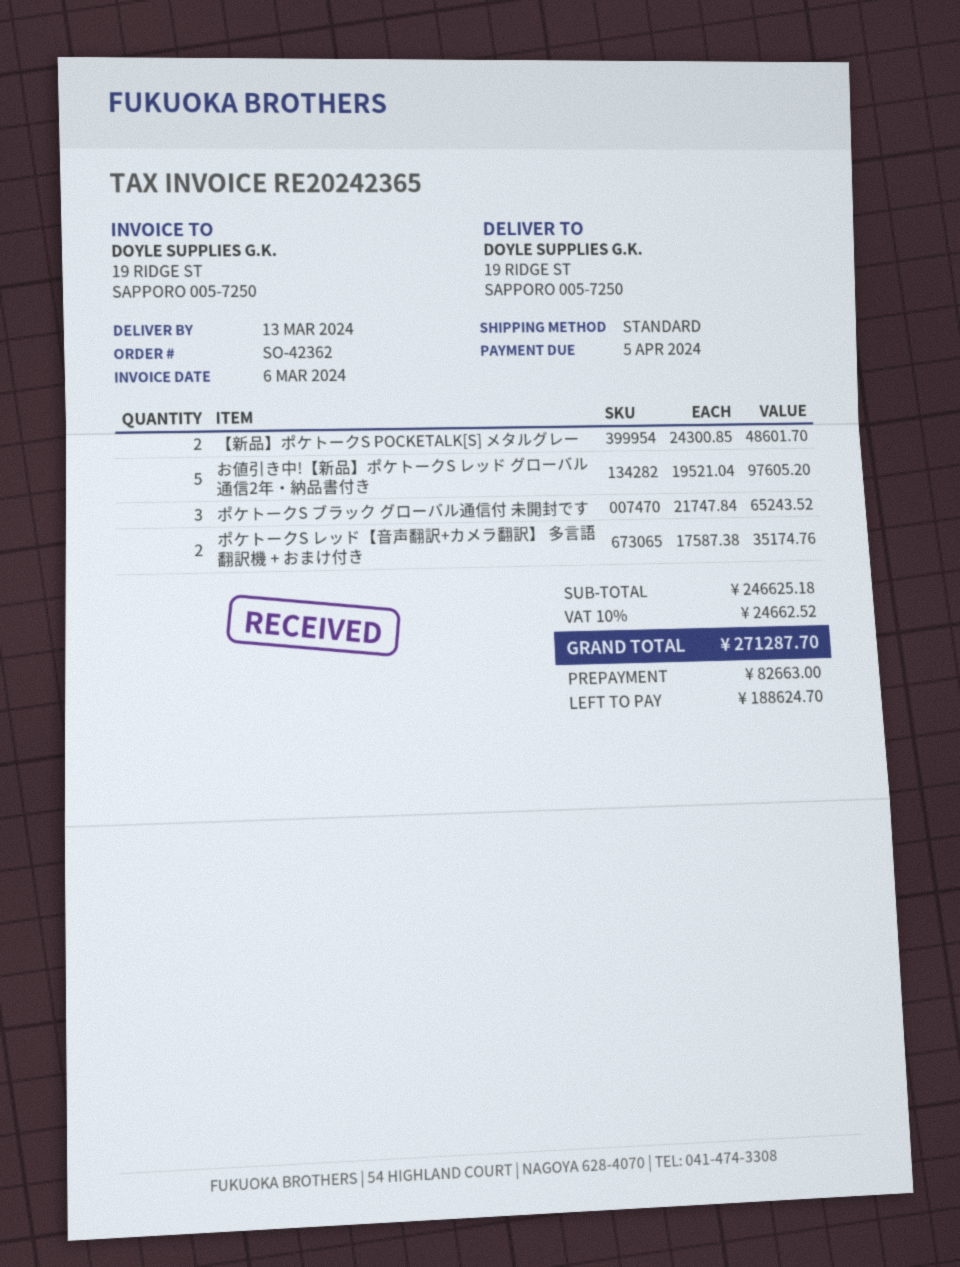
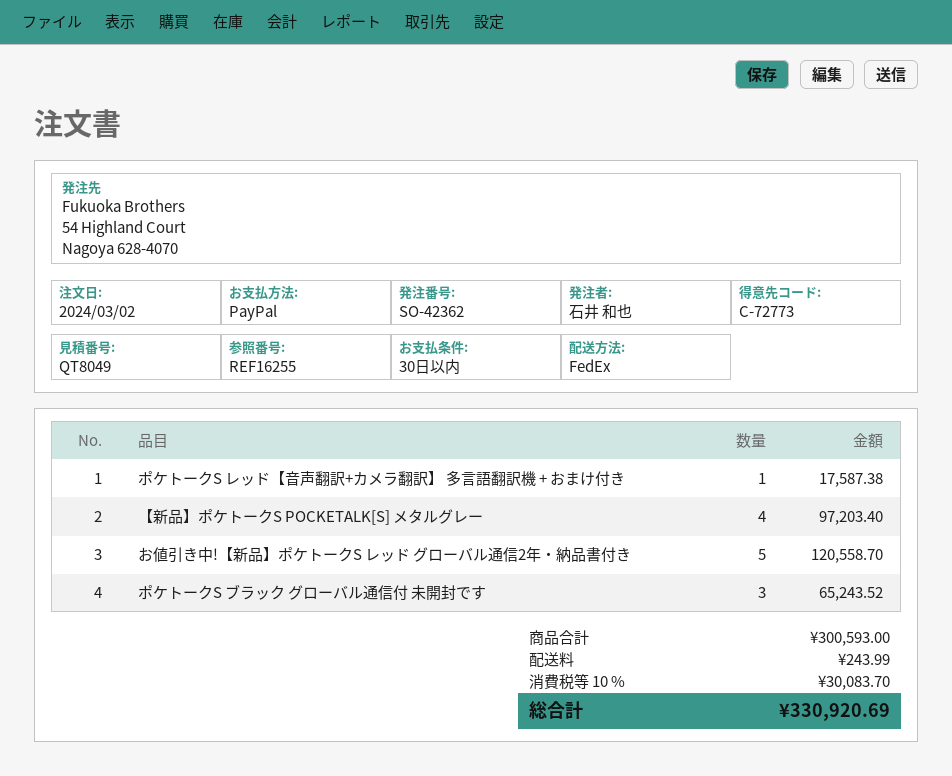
shipping method: standard -> FedEx
【新品】ポケトークS POCKETALK[S] メタルグレー: 2 for 48601.70 -> 4 for 97203.40
お値引き中!【新品】ポケトークS レッド グローバル通信2年・納品書付き: 5 for 97605.20 -> 5 for 120558.70
ポケトークS レッド【音声翻訳+カメラ翻訳】 多言語翻訳機 + おまけ付き: 2 for 35174.76 -> 1 for 17587.38
subtotal: 246625.18 -> 300593.00
shipping: none -> 243.99
tax: 10% = 24662.52 -> 10% = 30083.70
total: 271287.70 -> 330920.69

